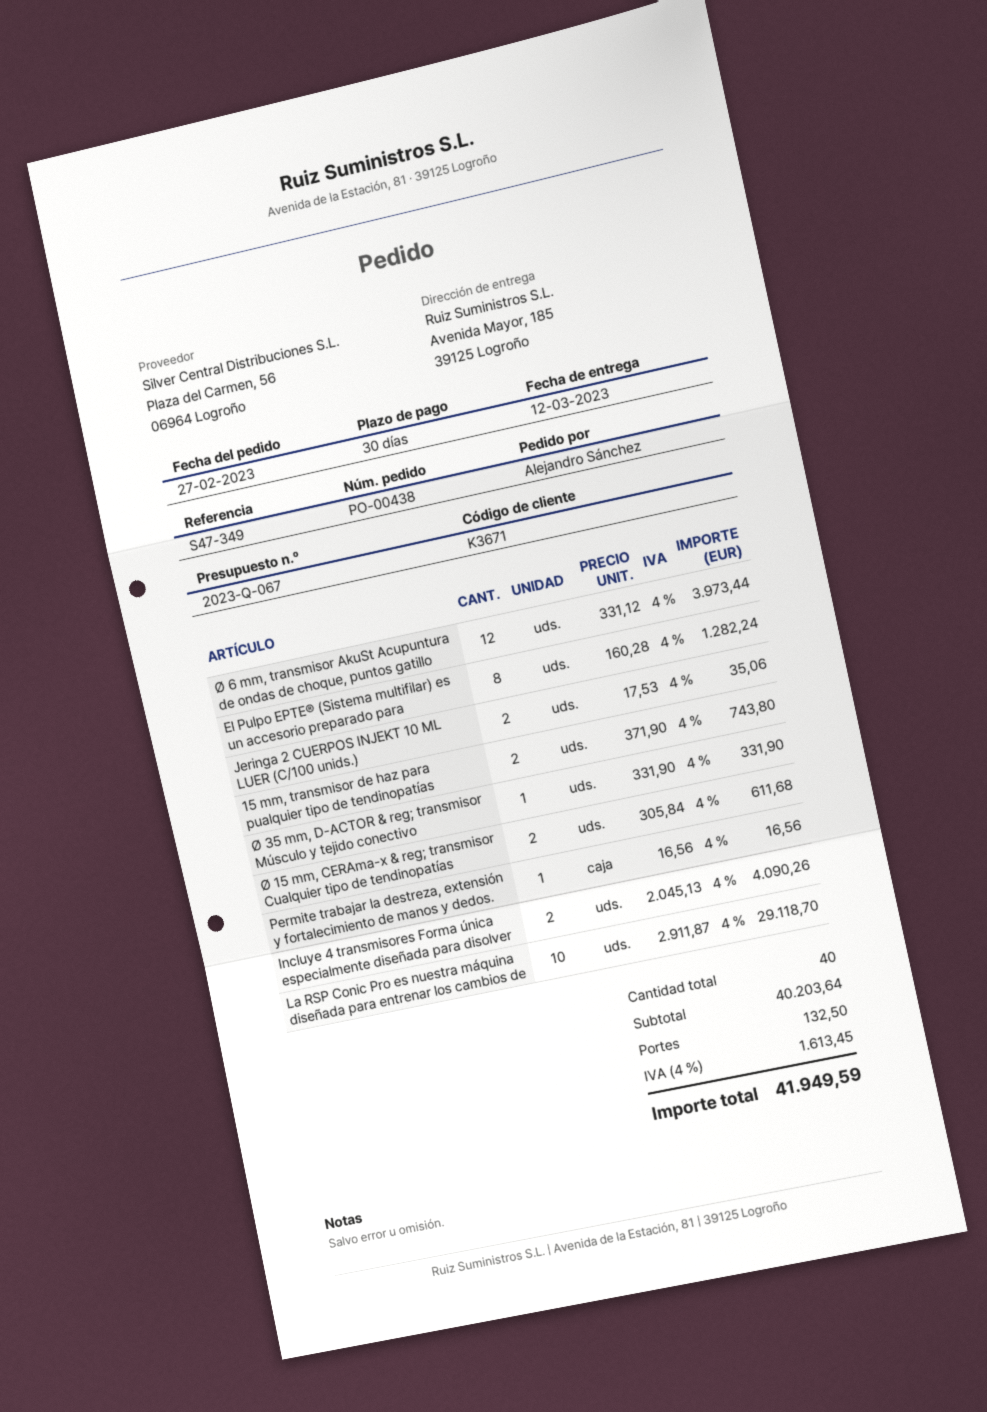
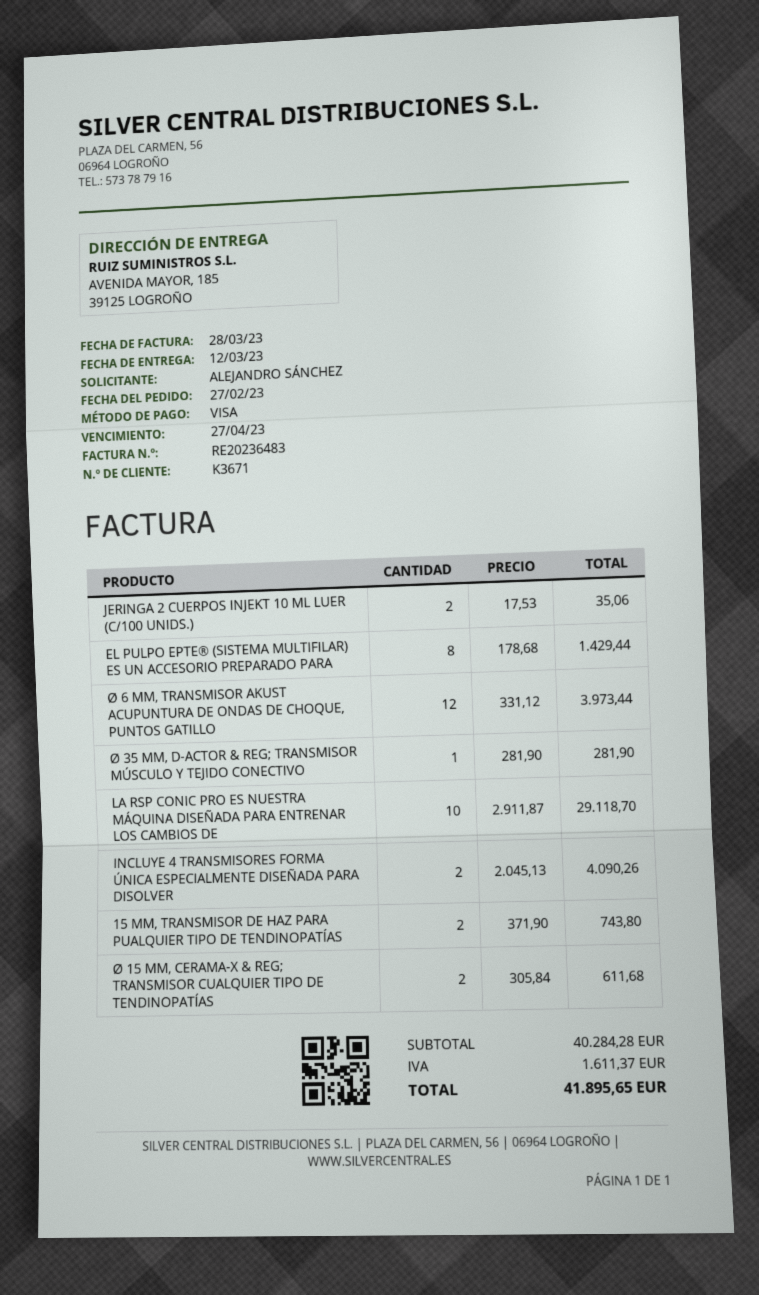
El Pulpo EPTE® (Sistema multifilar) es un accesorio preparado para: 8 x 160.28 = 1282.24 -> 8 x 178.68 = 1429.44
Ø 35 mm, D-ACTOR & reg; transmisor Músculo y tejido conectivo: 1 x 331.90 = 331.90 -> 1 x 281.90 = 281.90
Permite trabajar la destreza, extensión y fortalecimiento de manos y dedos.: 1 x 16.56 = 16.56 -> none
subtotal: 40203.64 -> 40284.28
shipping: 132.50 -> none
tax: 1613.45 -> 1611.37
total: 41949.59 -> 41895.65

